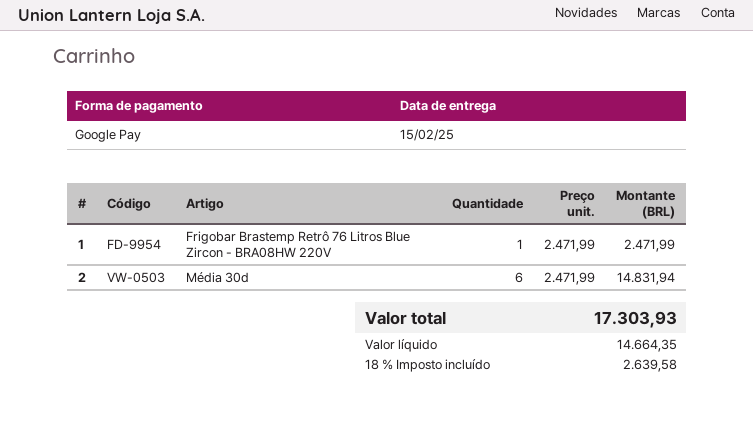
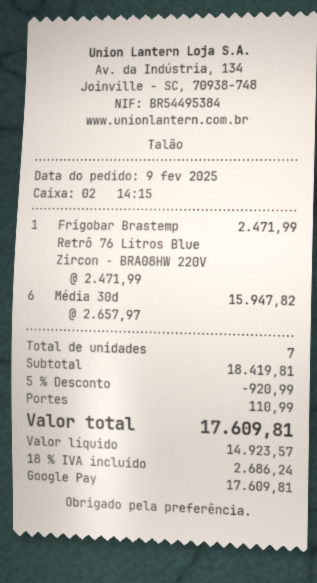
Média 30d: 6 x 2471.99 = 14831.94 -> 6 x 2657.97 = 15947.82
discount: none -> 5% = 920.99
shipping: none -> 110.99
net: 14664.35 -> 14923.57
tax: 18% = 2639.58 -> 18% = 2686.24
total: 17303.93 -> 17609.81

